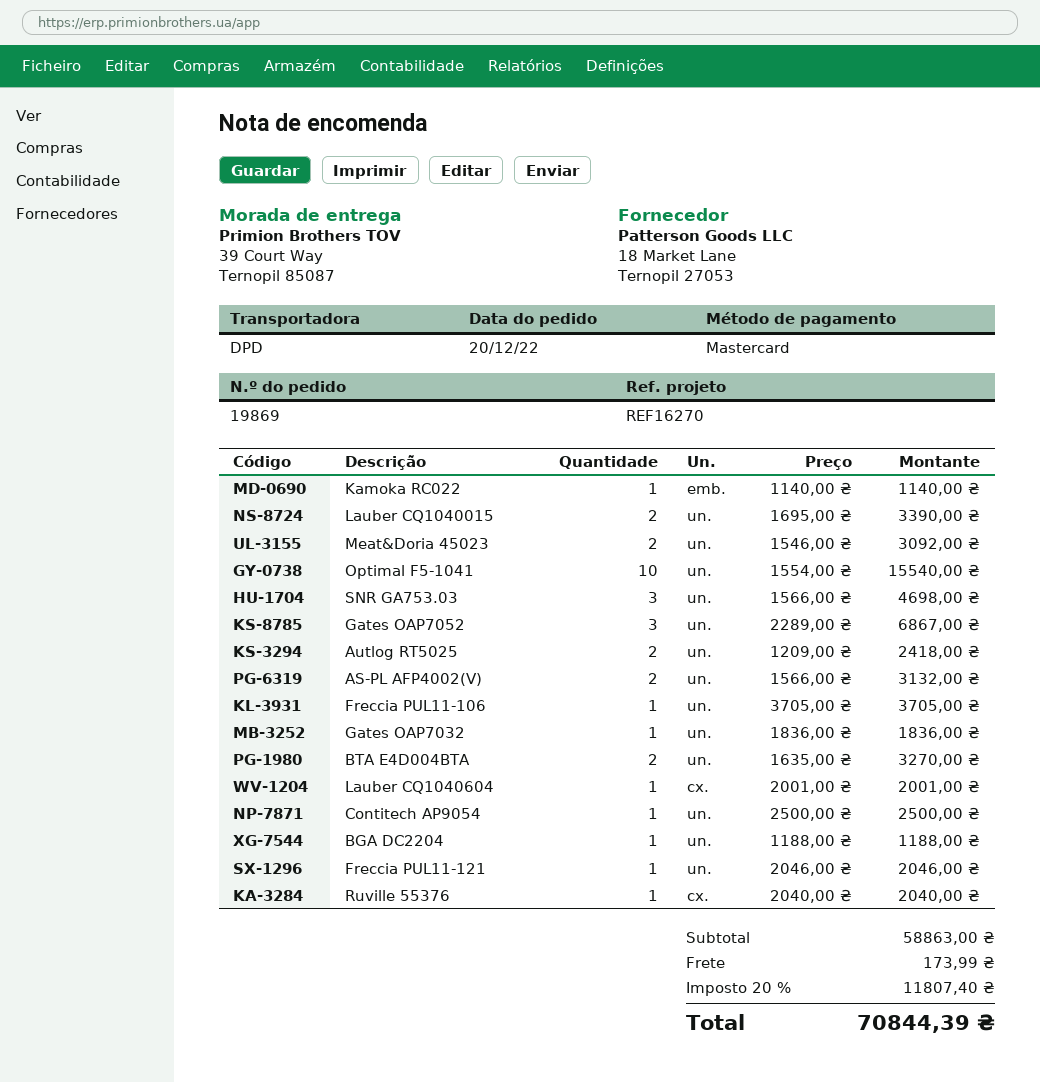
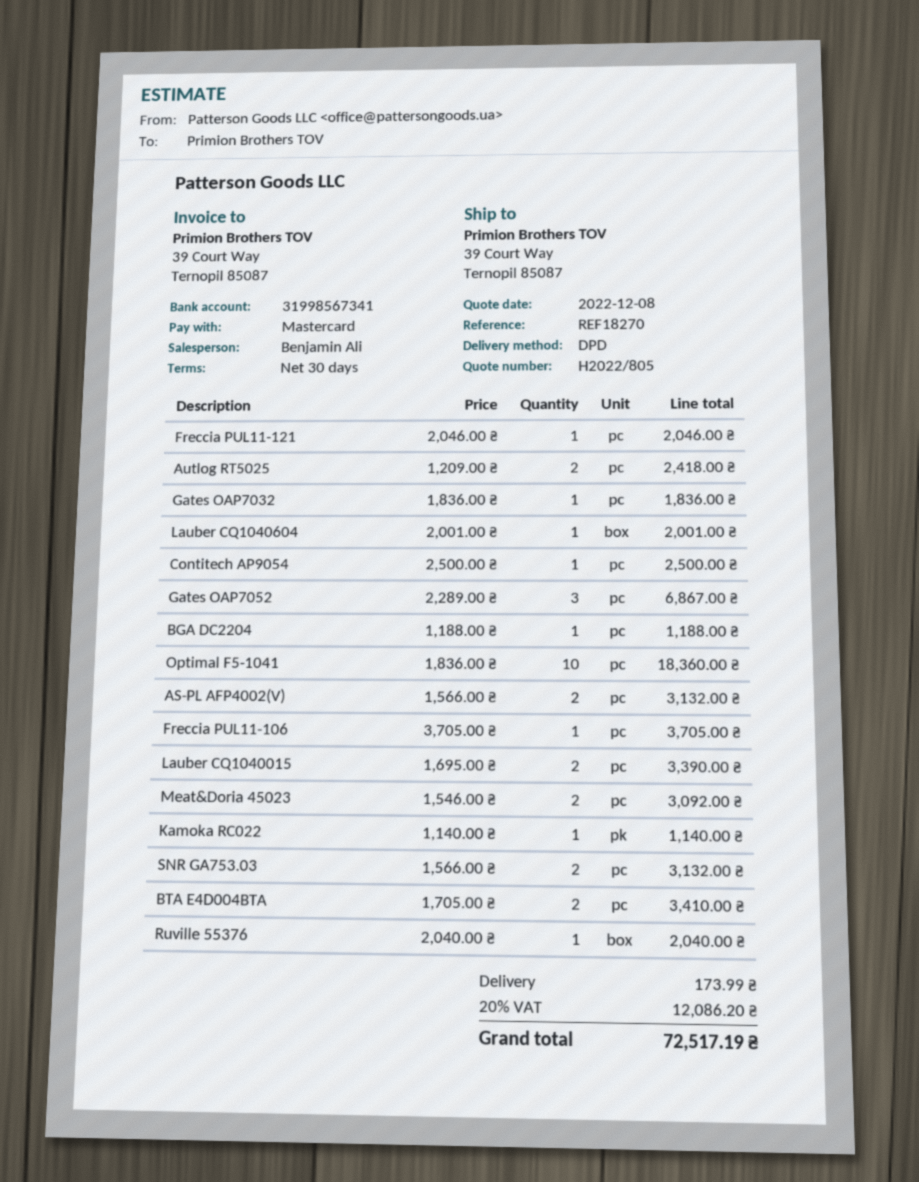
reference: REF16270 -> REF18270
Optimal F5-1041: 10 x 1554.00 = 15540.00 -> 10 x 1836.00 = 18360.00
SNR GA753.03: 3 x 1566.00 = 4698.00 -> 2 x 1566.00 = 3132.00
BTA E4D004BTA: 2 x 1635.00 = 3270.00 -> 2 x 1705.00 = 3410.00
tax: 20% = 11807.40 -> 20% = 12086.20
total: 70844.39 -> 72517.19

